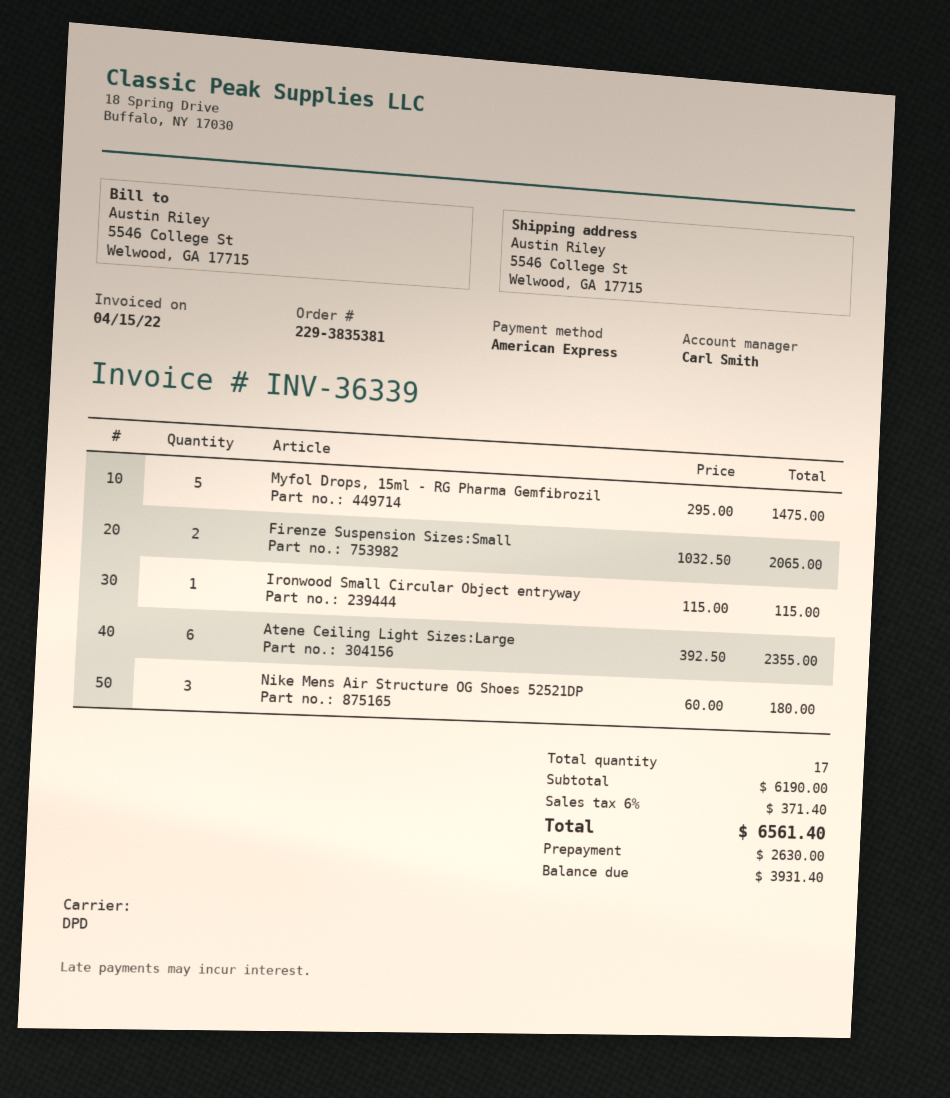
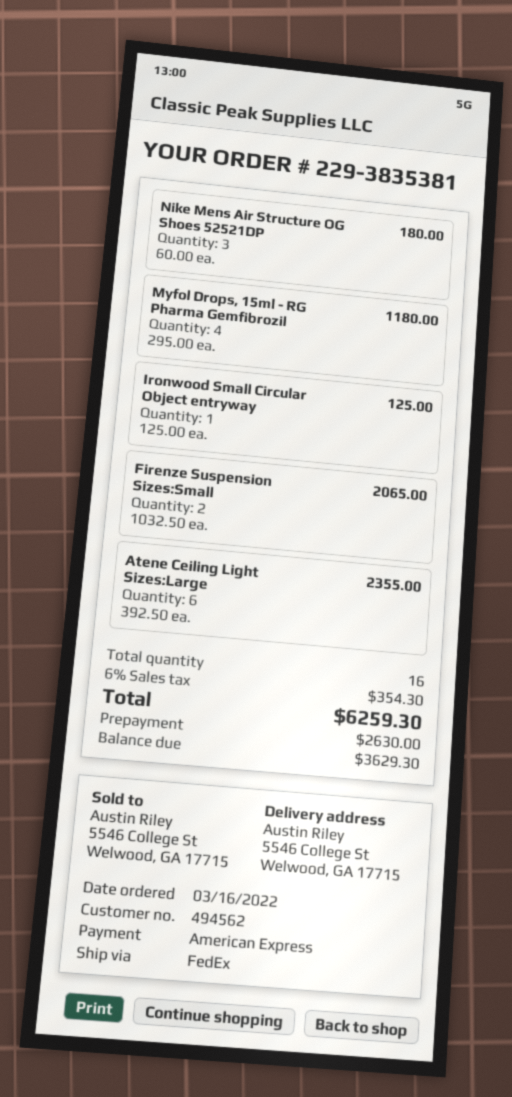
shipping method: DPD -> FedEx
Myfol Drops, 15ml - RG Pharma Gemfibrozil: 5 x 295.00 = 1475.00 -> 4 x 295.00 = 1180.00
Ironwood Small Circular Object entryway: 1 x 115.00 = 115.00 -> 1 x 125.00 = 125.00
total quantity: 17 -> 16
tax: 6% = 371.40 -> 6% = 354.30
total: 6561.40 -> 6259.30
balance: 3931.40 -> 3629.30

